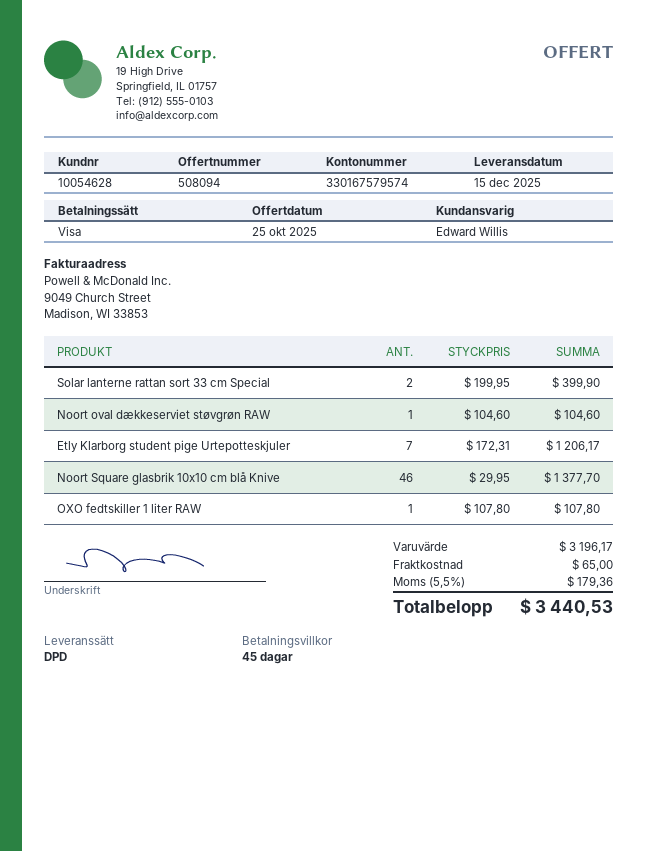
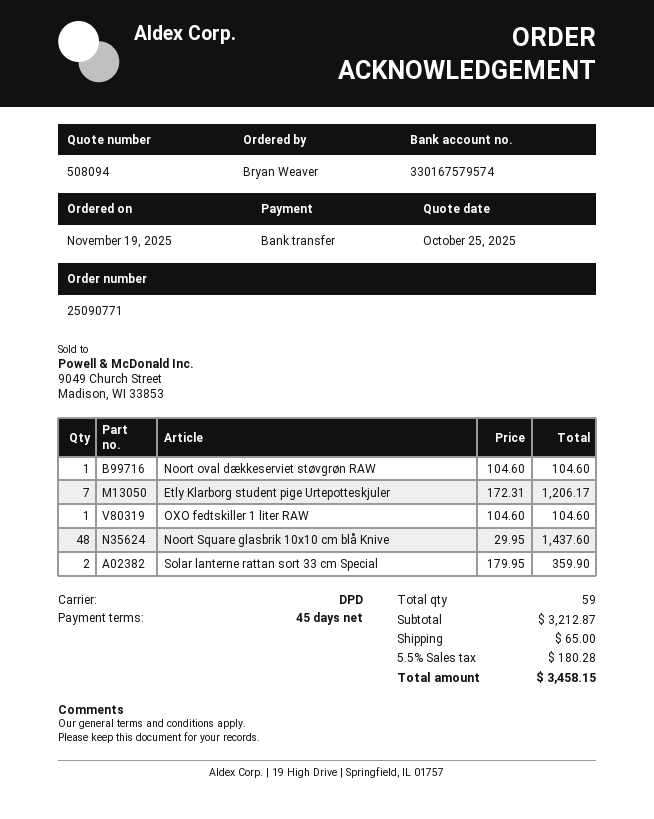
payment method: Visa -> bank transfer
Solar lanterne rattan sort 33 cm Special: 2 x 199.95 = 399.90 -> 2 x 179.95 = 359.90
Noort Square glasbrik 10x10 cm blå Knive: 46 x 29.95 = 1377.70 -> 48 x 29.95 = 1437.60
OXO fedtskiller 1 liter RAW: 1 x 107.80 = 107.80 -> 1 x 104.60 = 104.60
subtotal: 3196.17 -> 3212.87
tax: 5.5% = 179.36 -> 5.5% = 180.28
total: 3440.53 -> 3458.15

